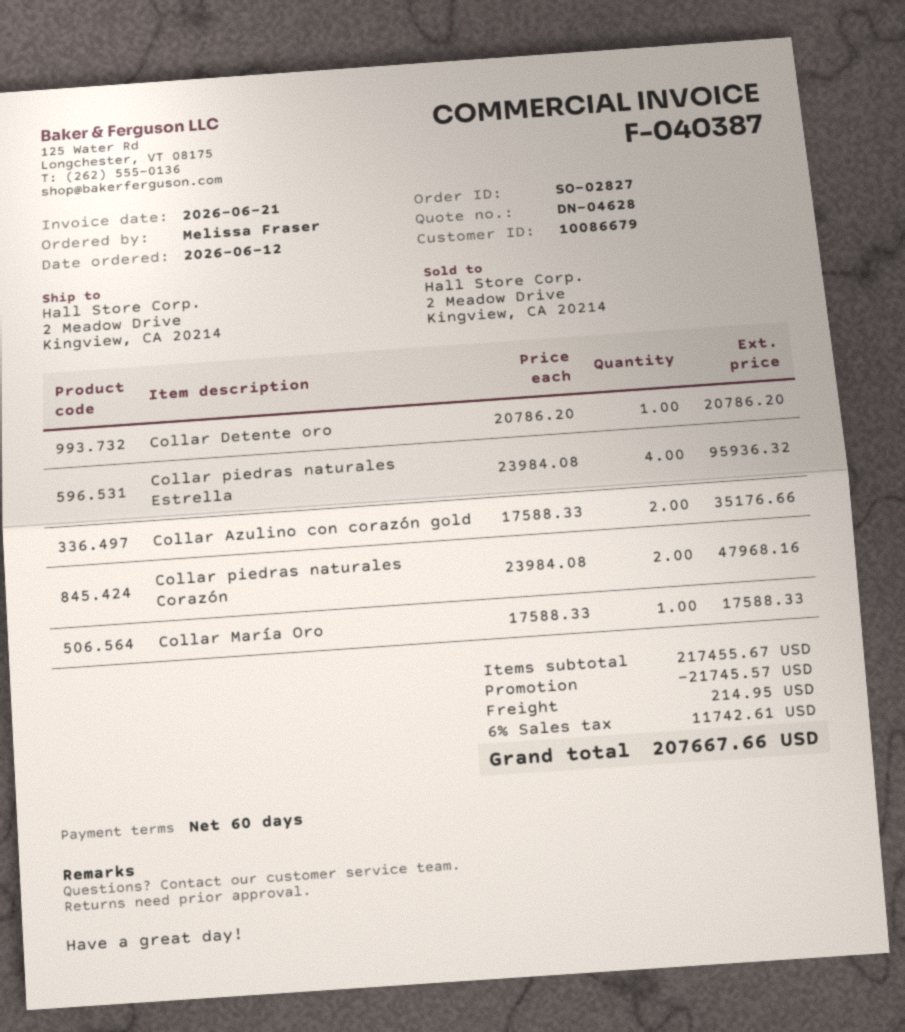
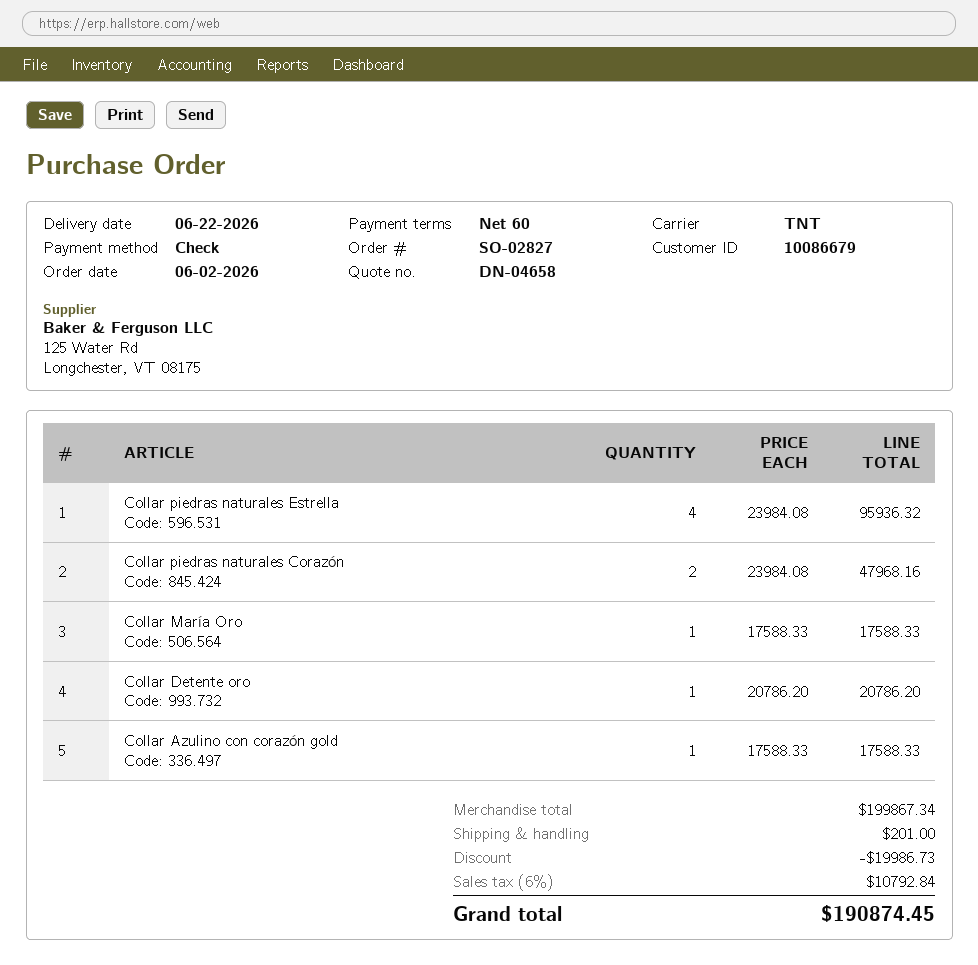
quote number: DN-04628 -> DN-04658
order date: 2026-06-12 -> 2026-06-02
Collar Azulino con corazón gold: 2 x 17588.33 = 35176.66 -> 1 x 17588.33 = 17588.33
subtotal: 217455.67 -> 199867.34
discount: 21745.57 -> 19986.73
shipping: 214.95 -> 201.00
tax: 6% = 11742.61 -> 6% = 10792.84
total: 207667.66 -> 190874.45

